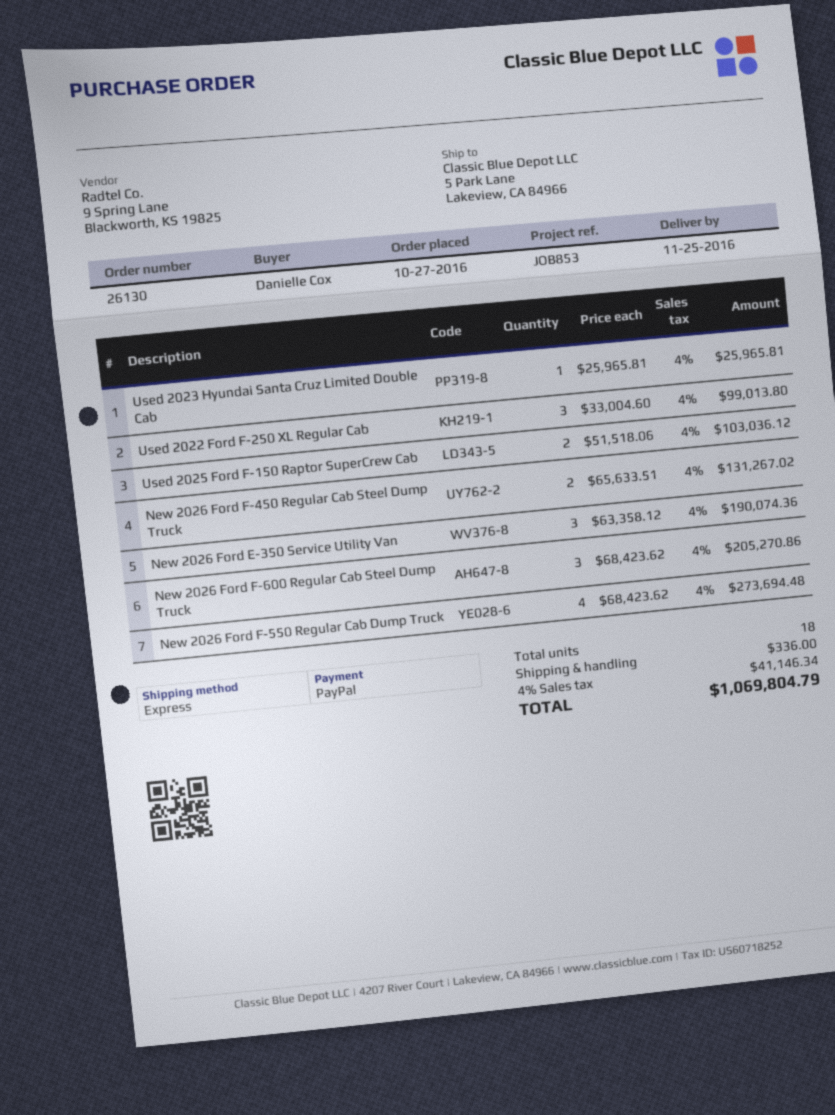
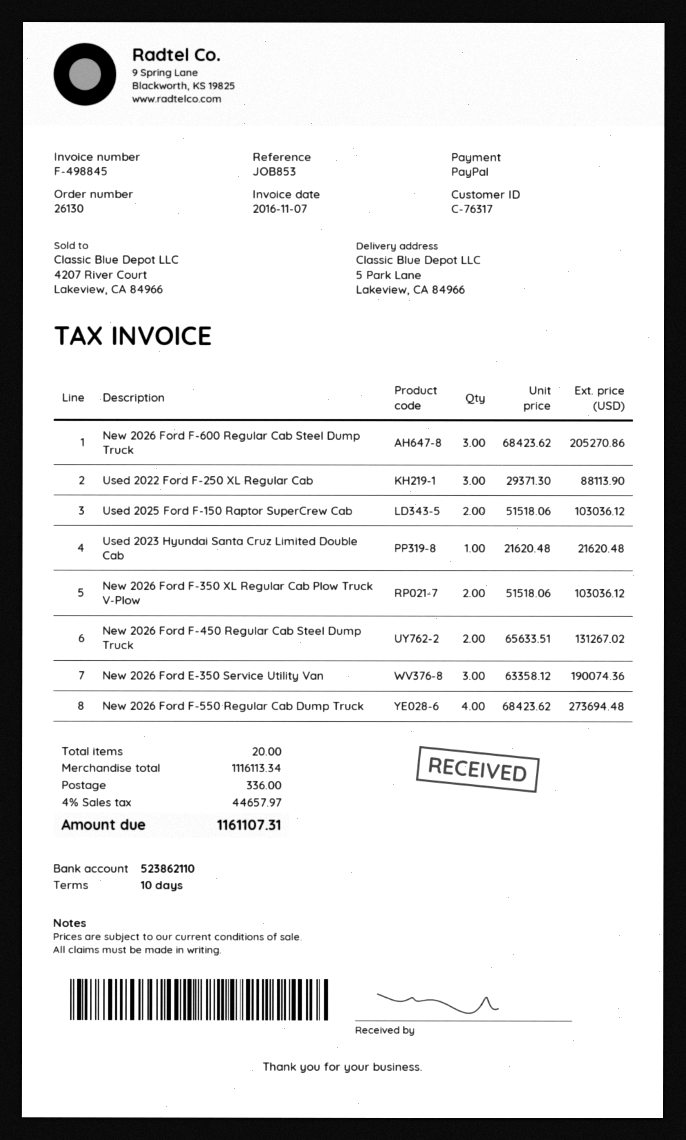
Used 2023 Hyundai Santa Cruz Limited Double Cab: 1 x 25965.81 = 25965.81 -> 1 x 21620.48 = 21620.48
Used 2022 Ford F-250 XL Regular Cab: 3 x 33004.60 = 99013.80 -> 3 x 29371.30 = 88113.90
New 2026 Ford F-350 XL Regular Cab Plow Truck V-Plow: none -> 2 x 51518.06 = 103036.12
total quantity: 18 -> 20
tax: 4% = 41146.34 -> 4% = 44657.97
total: 1069804.79 -> 1161107.31

